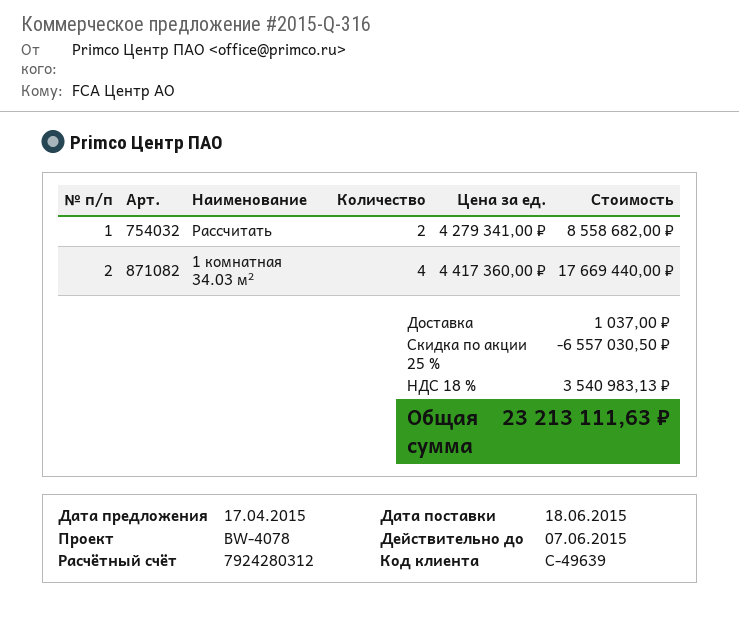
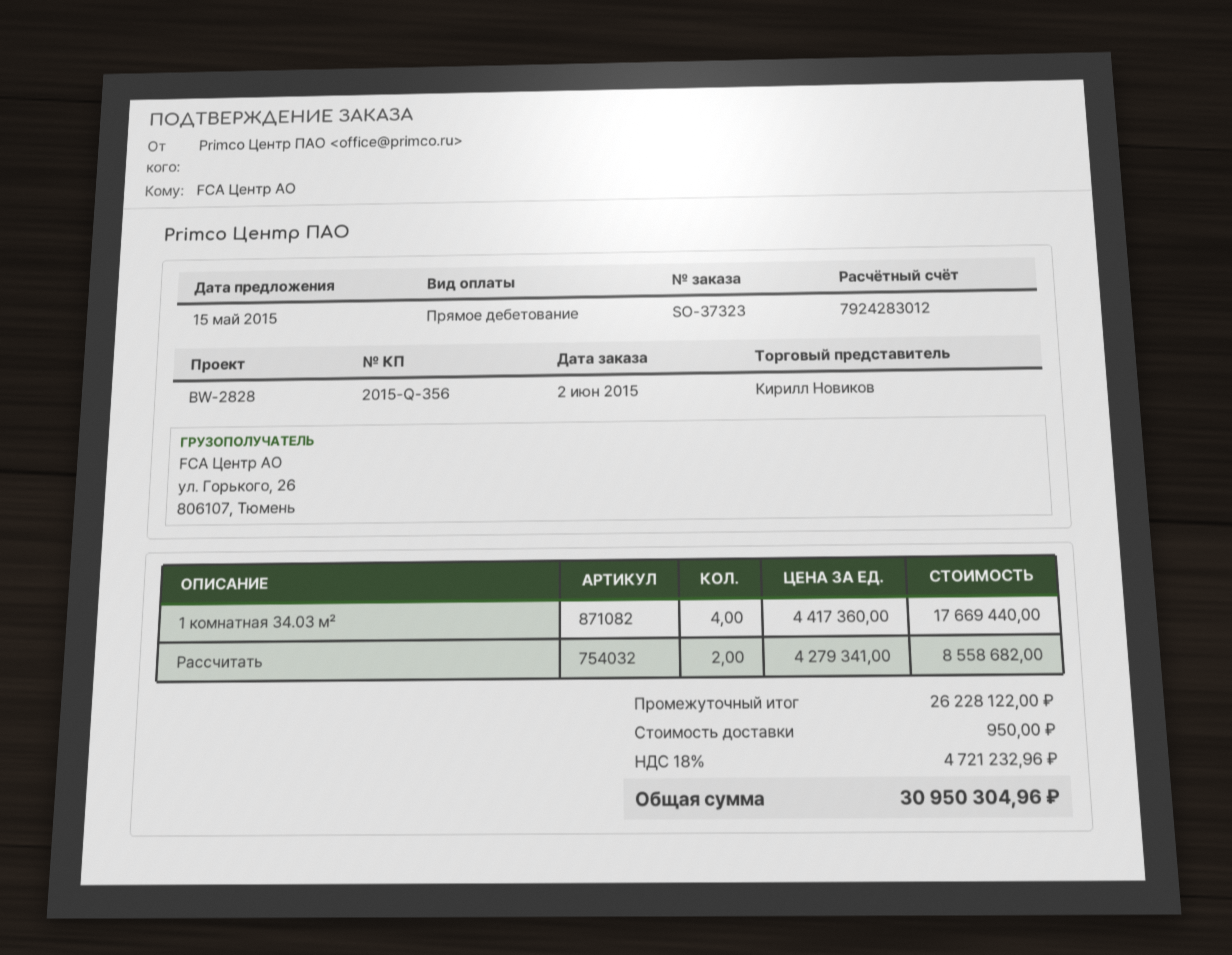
quote number: 2015-Q-316 -> 2015-Q-356
quote date: 2015-04-17 -> 2015-05-15
reference: BW-4078 -> BW-2828
bank account: 7924280312 -> 7924283012
discount: 25% = 6557030.50 -> none
shipping: 1037.00 -> 950.00
tax: 18% = 3540983.13 -> 18% = 4721232.96
total: 23213111.63 -> 30950304.96

